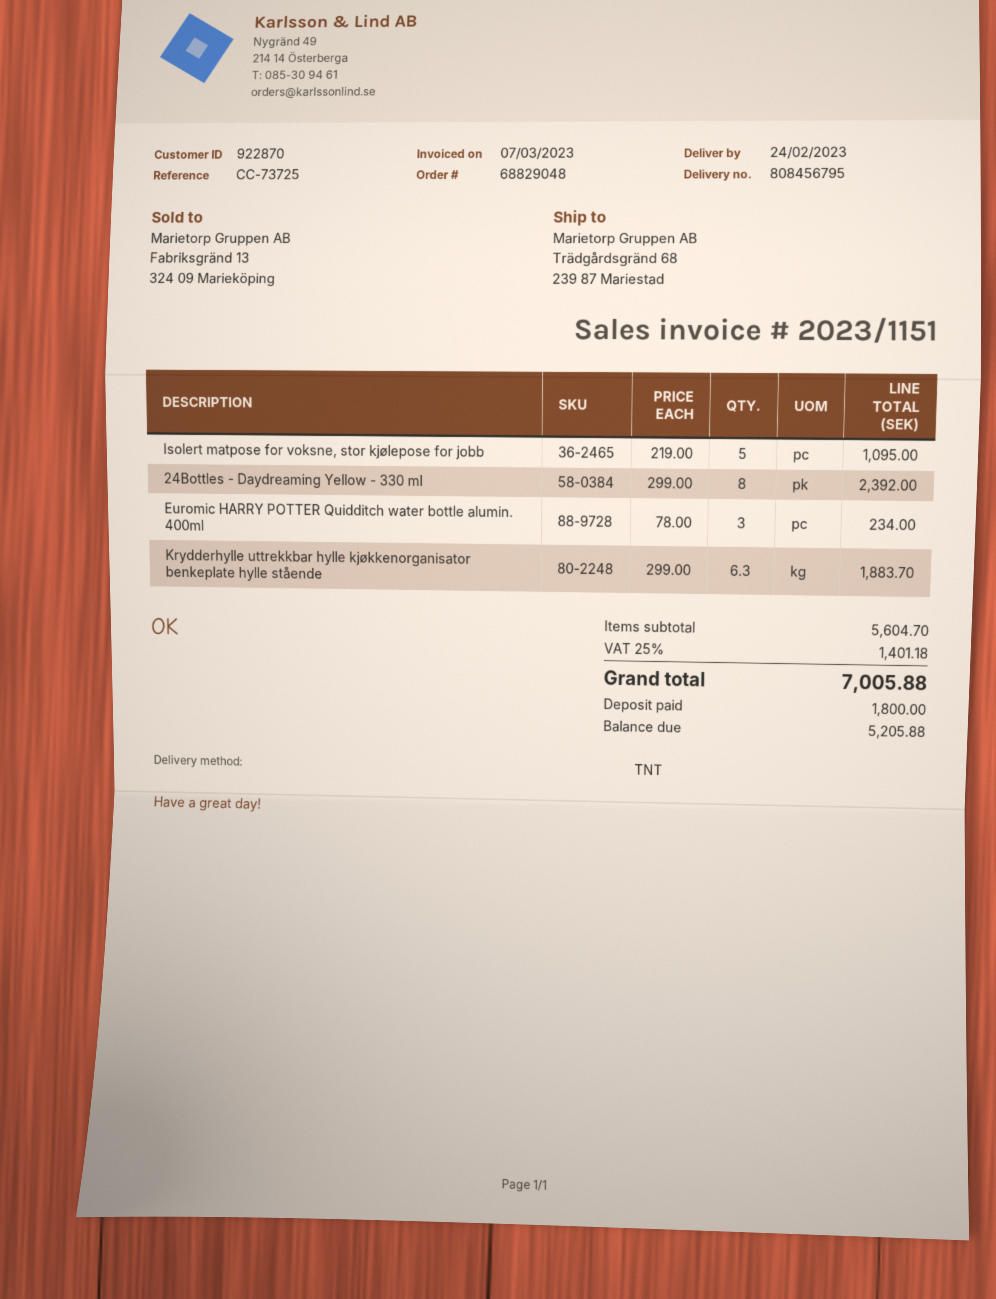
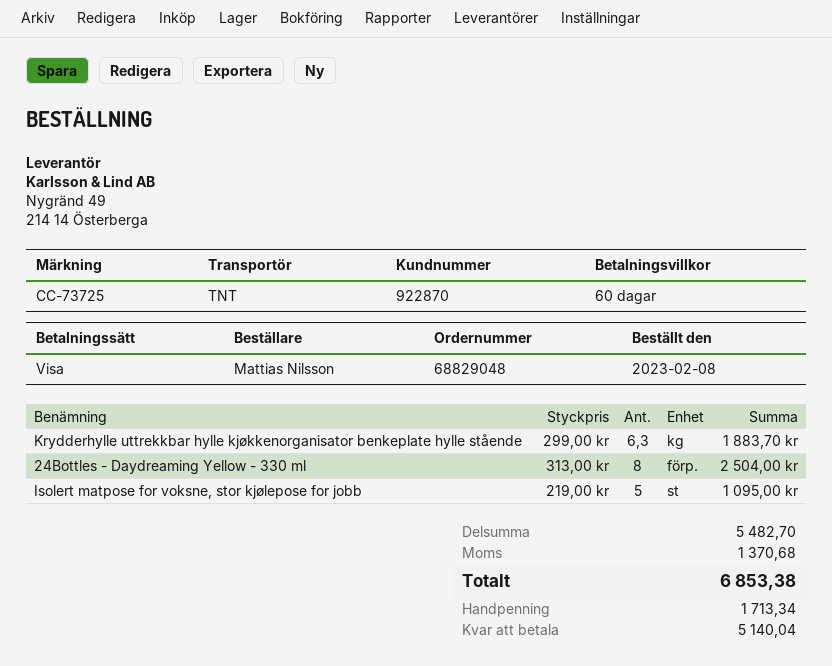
24Bottles - Daydreaming Yellow - 330 ml: 8 x 299.00 = 2392.00 -> 8 x 313.00 = 2504.00
Euromic HARRY POTTER Quidditch water bottle alumin. 400ml: 3 x 78.00 = 234.00 -> none
subtotal: 5604.70 -> 5482.70
tax: 1401.18 -> 1370.68
total: 7005.88 -> 6853.38
deposit: 1800.00 -> 1713.34
balance: 5205.88 -> 5140.04

